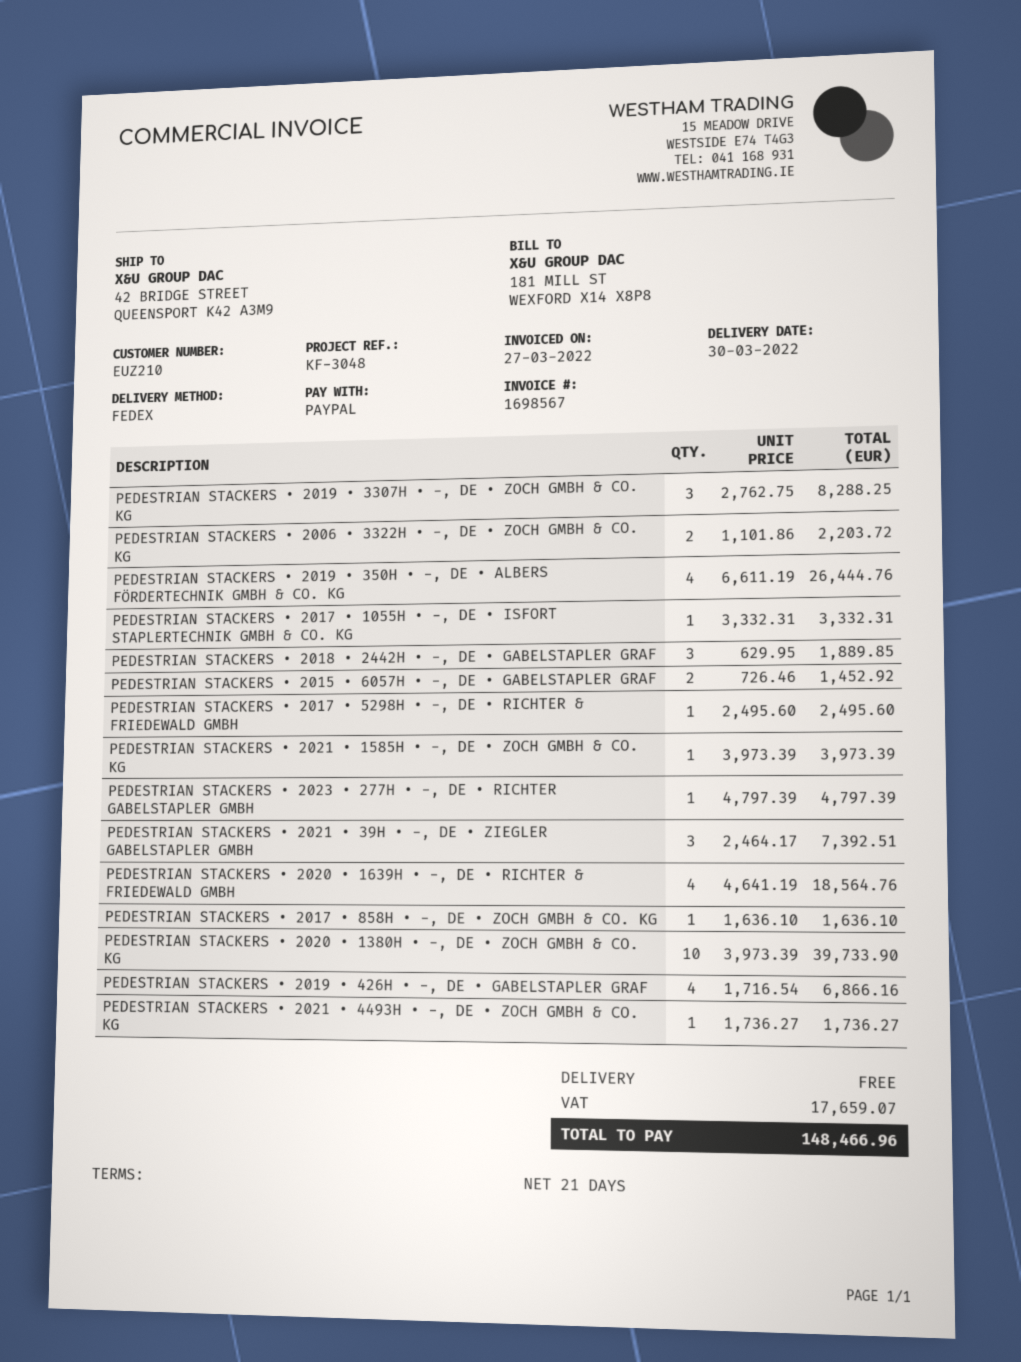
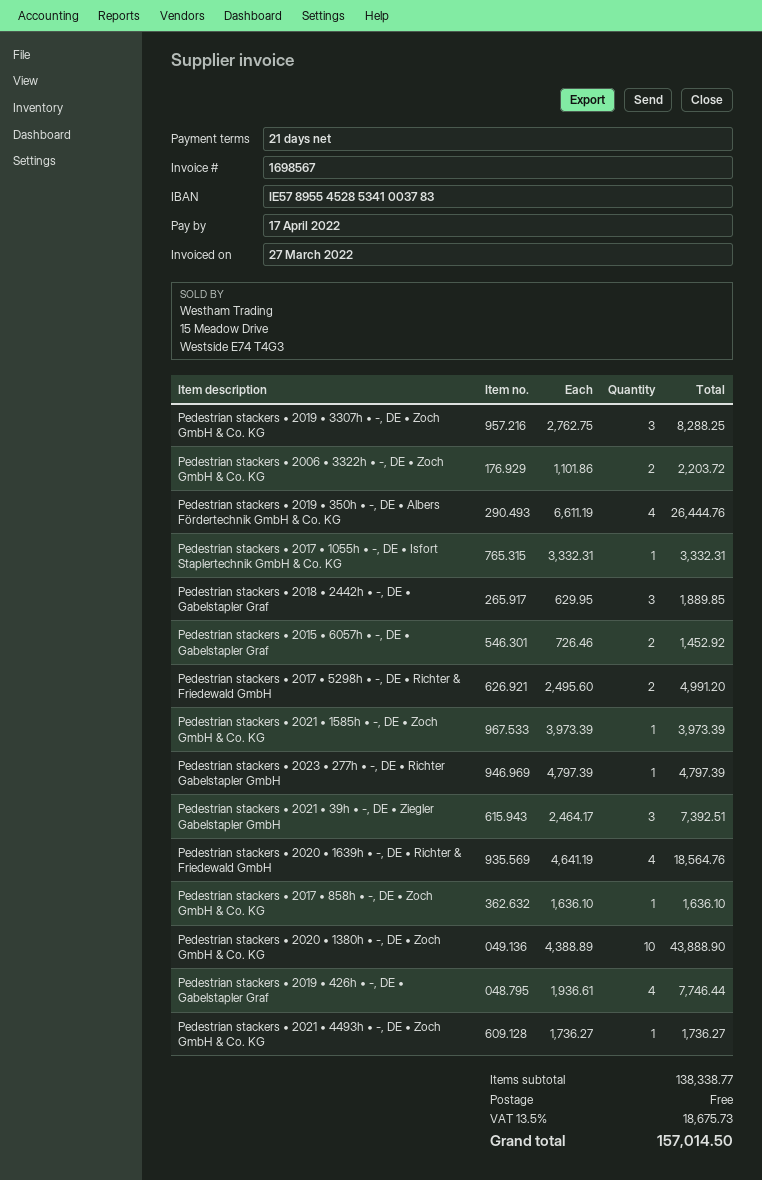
PEDESTRIAN STACKERS • 2017 • 5298H • -, DE • RICHTER & FRIEDEWALD GMBH: 1 x 2495.60 = 2495.60 -> 2 x 2495.60 = 4991.20
PEDESTRIAN STACKERS • 2020 • 1380H • -, DE • ZOCH GMBH & CO. KG: 10 x 3973.39 = 39733.90 -> 10 x 4388.89 = 43888.90
PEDESTRIAN STACKERS • 2019 • 426H • -, DE • GABELSTAPLER GRAF: 4 x 1716.54 = 6866.16 -> 4 x 1936.61 = 7746.44
tax: 17659.07 -> 18675.73
total: 148466.96 -> 157014.50

